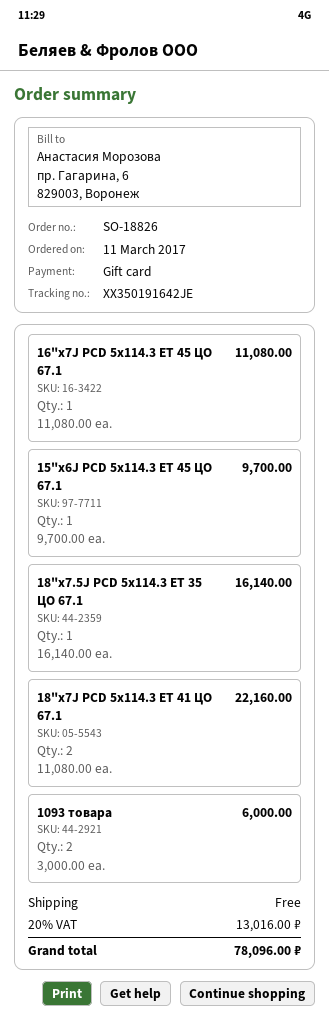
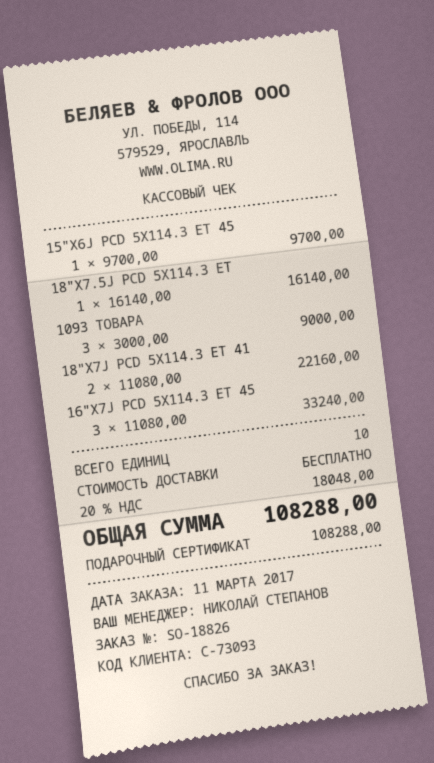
16"x7J PCD 5x114.3 ЕТ 45 ЦО 67.1: 1 x 11080.00 = 11080.00 -> 3 x 11080.00 = 33240.00
1093 товара: 2 x 3000.00 = 6000.00 -> 3 x 3000.00 = 9000.00
tax: 20% = 13016.00 -> 20% = 18048.00
total: 78096.00 -> 108288.00

